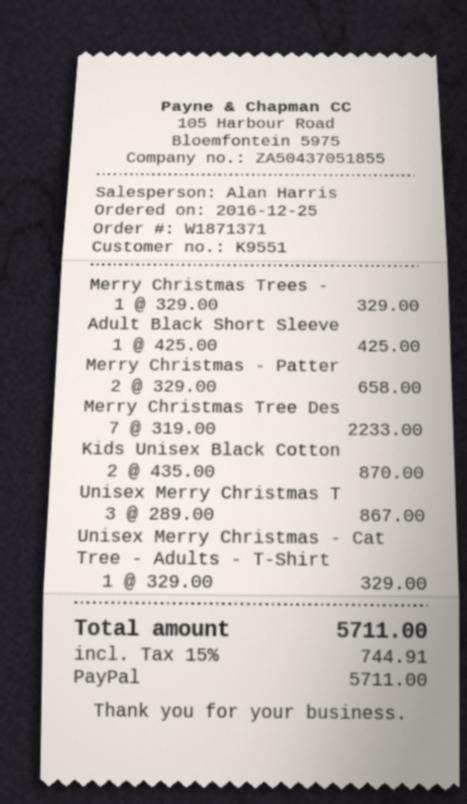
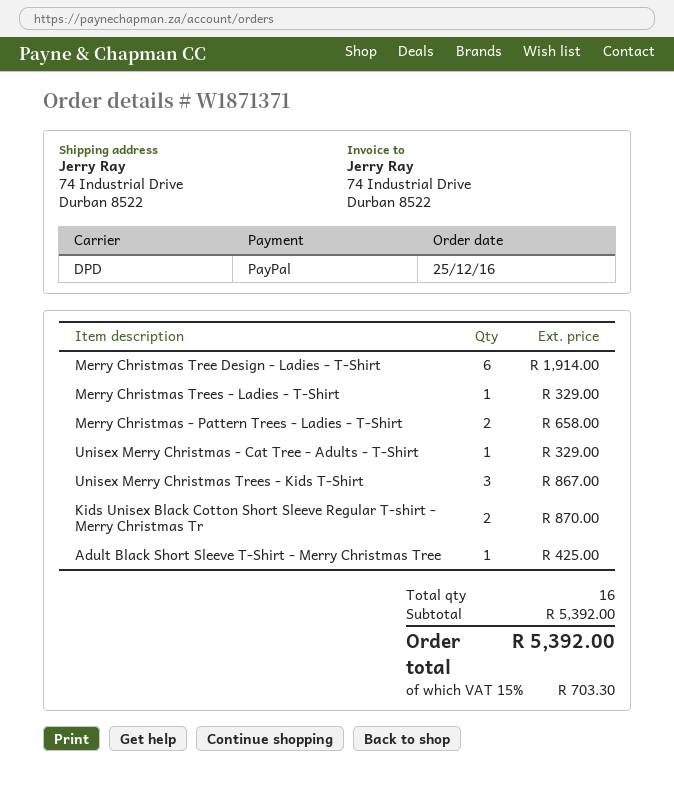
Merry Christmas Tree Des: 7 for 2233.00 -> 6 for 1914.00
tax: 15% = 744.91 -> 15% = 703.30
total: 5711.00 -> 5392.00

